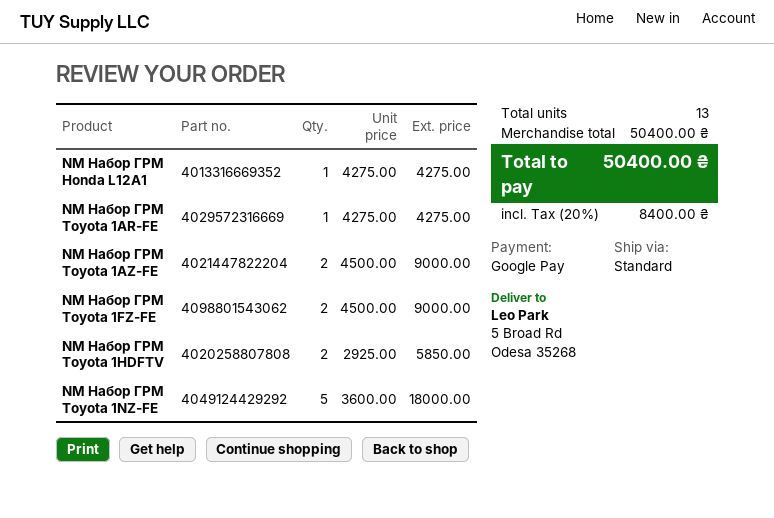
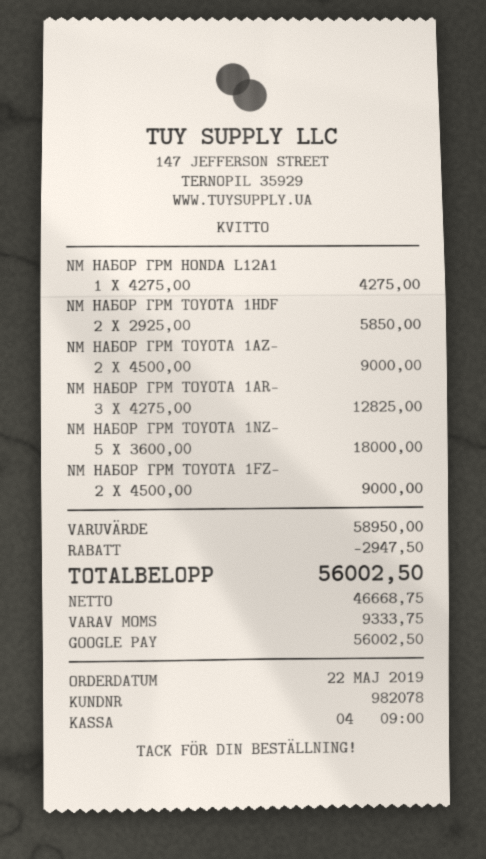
NM Набор ГРМ Toyota 1AR-FE: 1 x 4275.00 = 4275.00 -> 3 x 4275.00 = 12825.00
subtotal: 50400.00 -> 58950.00
discount: none -> 2947.50
tax: 8400.00 -> 9333.75
total: 50400.00 -> 56002.50

